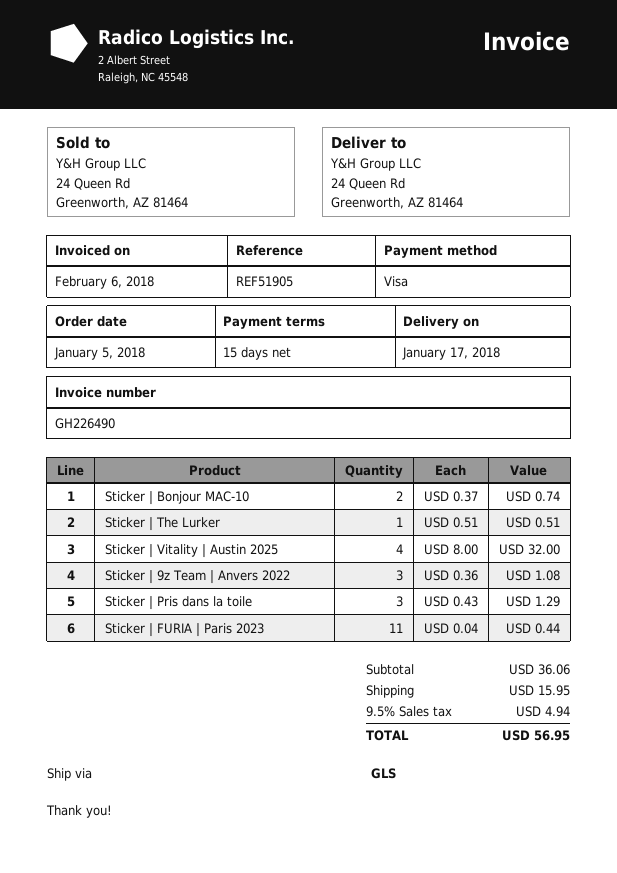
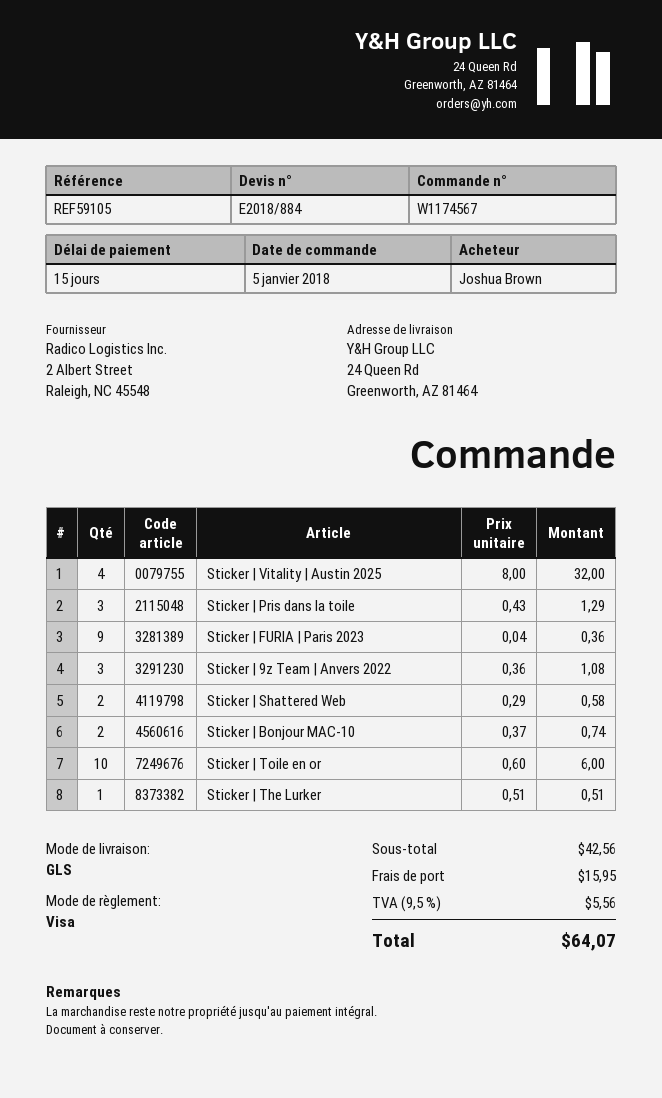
reference: REF51905 -> REF59105
Sticker | FURIA | Paris 2023: 11 x 0.04 = 0.44 -> 9 x 0.04 = 0.36
Sticker | Shattered Web: none -> 2 x 0.29 = 0.58
Sticker | Toile en or: none -> 10 x 0.60 = 6.00
subtotal: 36.06 -> 42.56
tax: 9.5% = 4.94 -> 9.5% = 5.56
total: 56.95 -> 64.07

